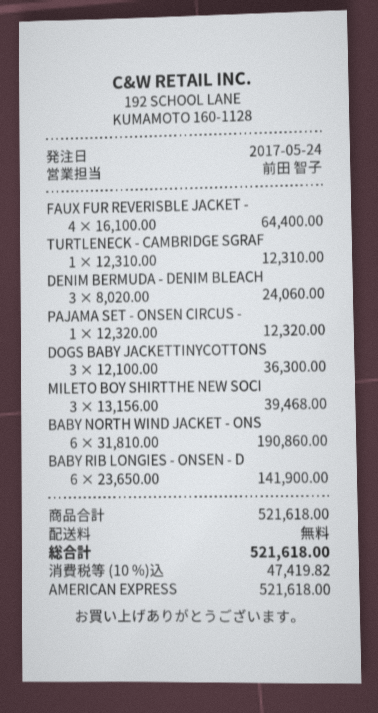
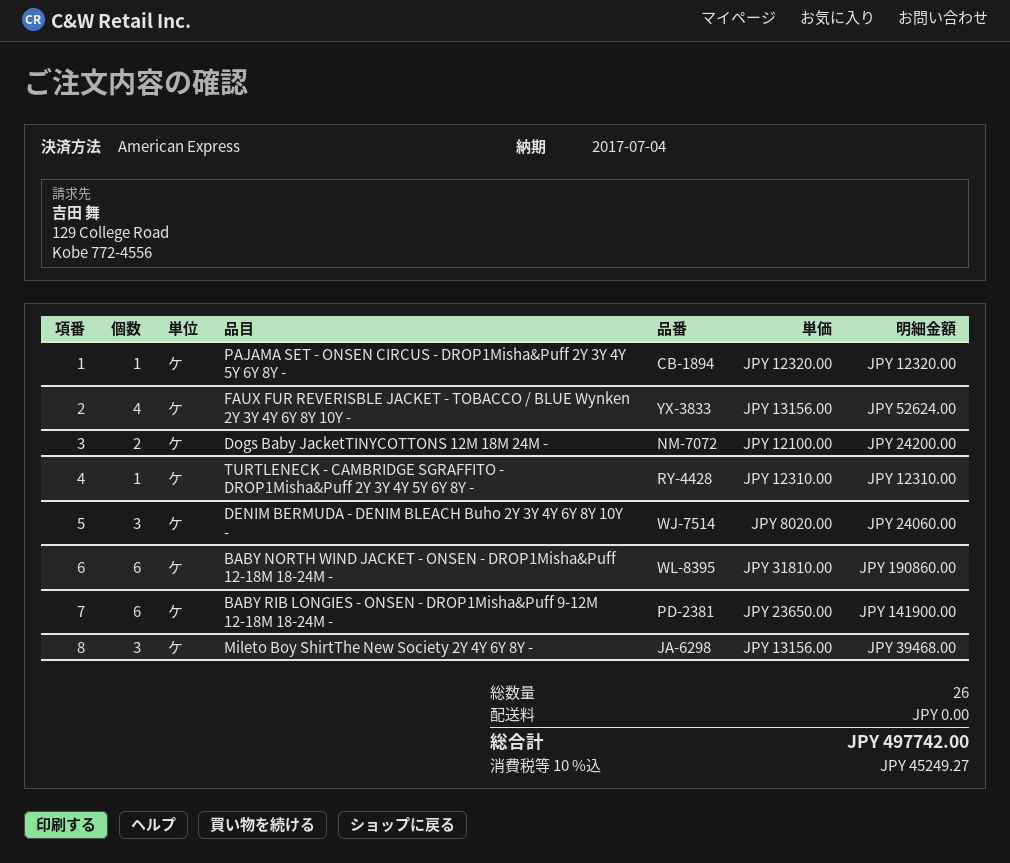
FAUX FUR REVERISBLE JACKET -: 4 x 16100.00 = 64400.00 -> 4 x 13156.00 = 52624.00
DOGS BABY JACKETTINYCOTTONS: 3 x 12100.00 = 36300.00 -> 2 x 12100.00 = 24200.00
tax: 10% = 47419.82 -> 10% = 45249.27
total: 521618.00 -> 497742.00

